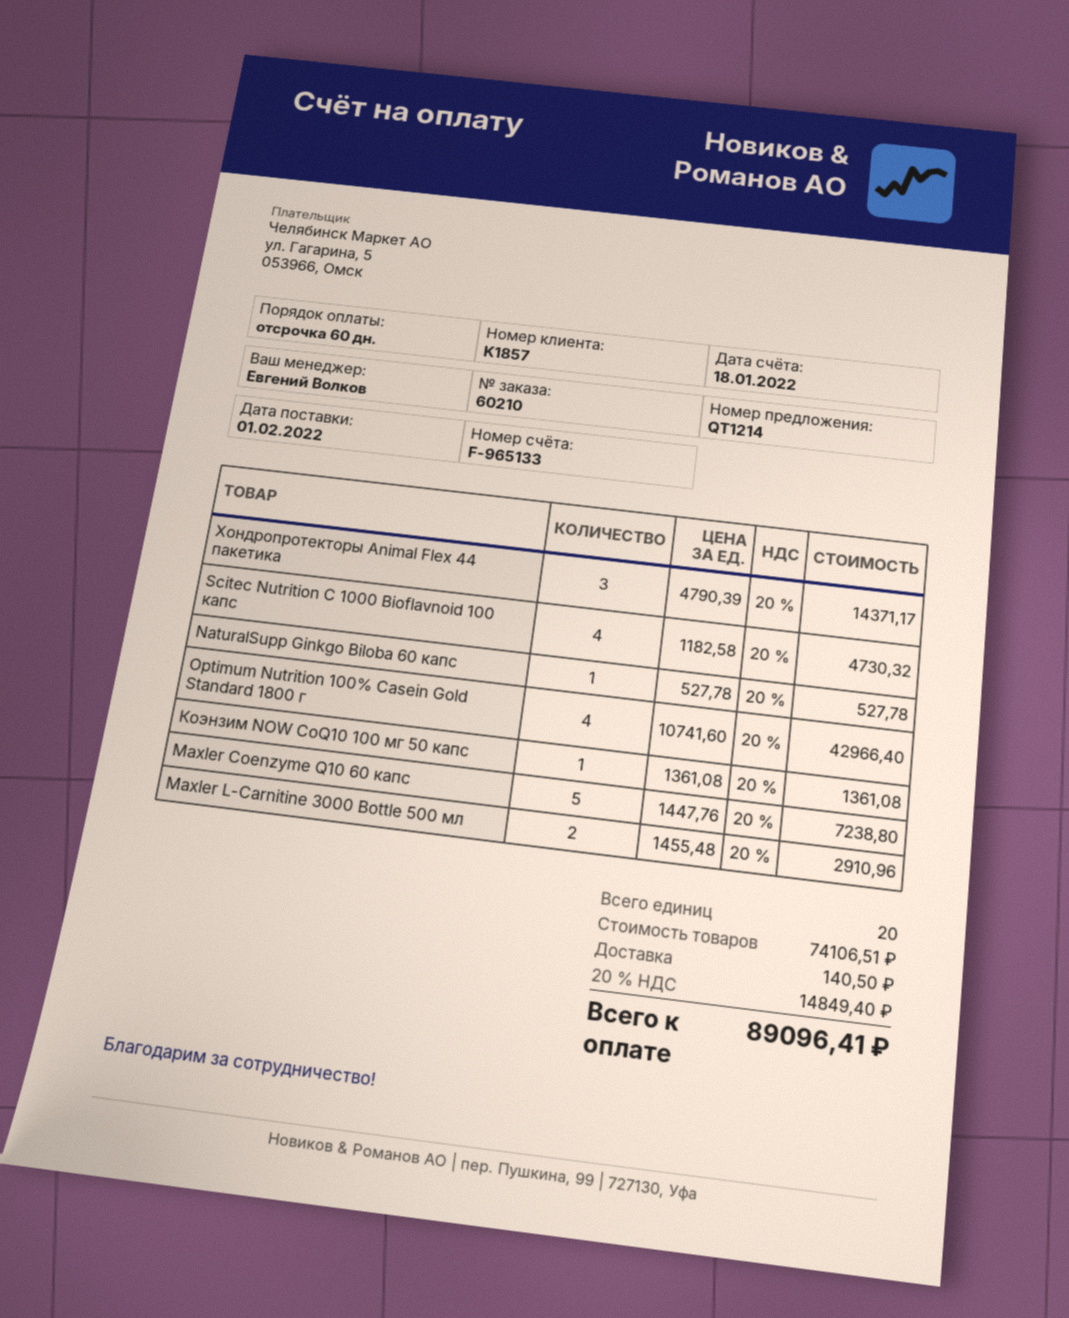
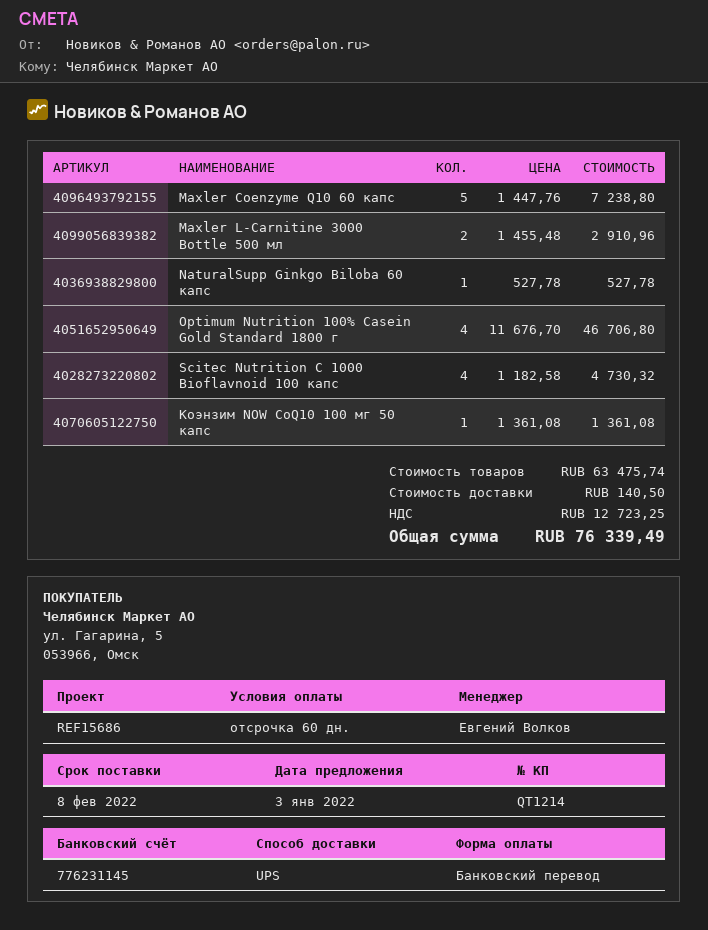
delivery date: 2022-02-01 -> 2022-02-08
Хондропротекторы Animal Flex 44 пакетика: 3 x 4790.39 = 14371.17 -> none
Optimum Nutrition 100% Casein Gold Standard 1800 г: 4 x 10741.60 = 42966.40 -> 4 x 11676.70 = 46706.80
subtotal: 74106.51 -> 63475.74
tax: 14849.40 -> 12723.25
total: 89096.41 -> 76339.49

